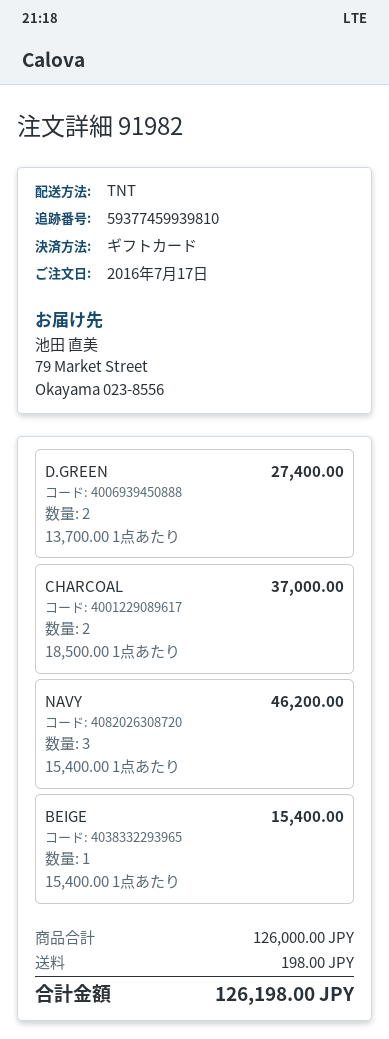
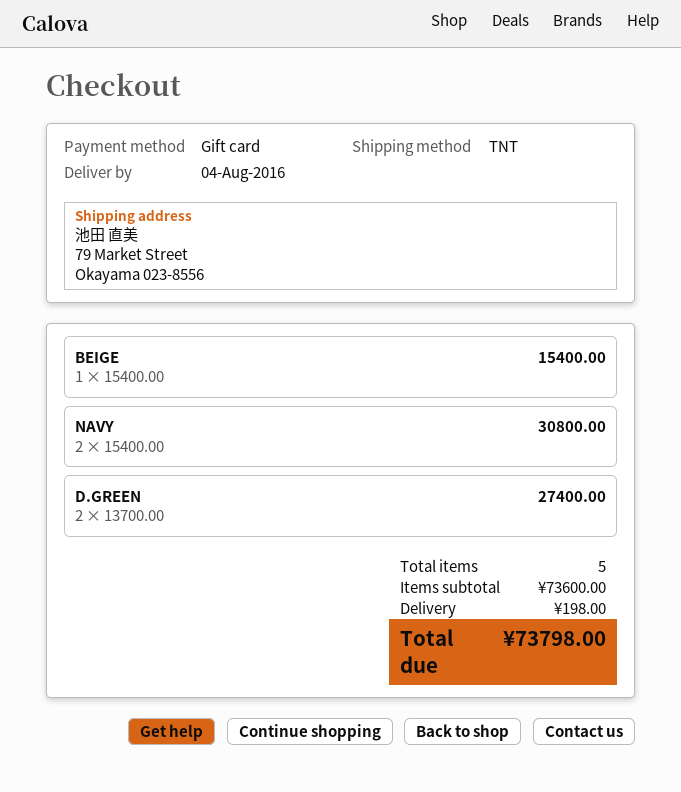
CHARCOAL: 2 x 18500.00 = 37000.00 -> none
NAVY: 3 x 15400.00 = 46200.00 -> 2 x 15400.00 = 30800.00
subtotal: 126000.00 -> 73600.00
total: 126198.00 -> 73798.00

